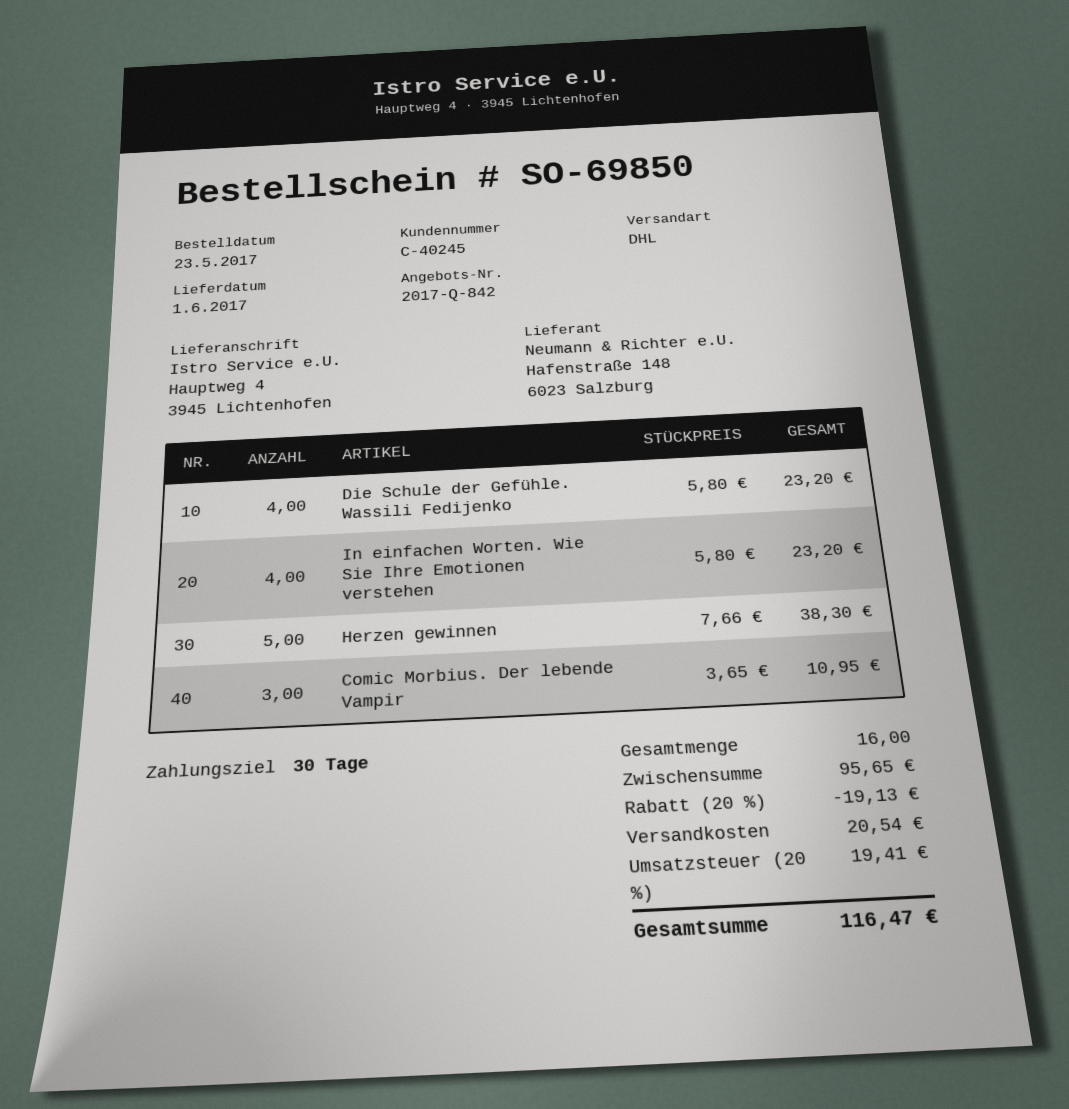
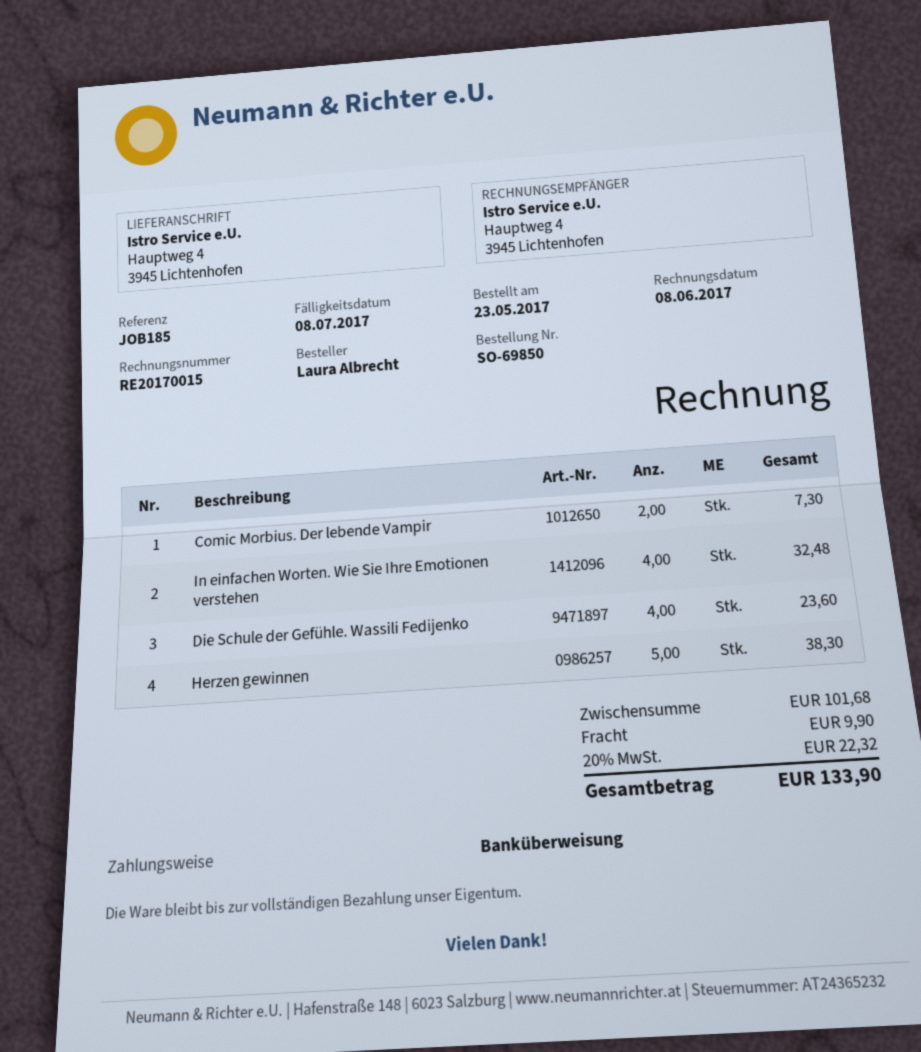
Die Schule der Gefühle. Wassili Fedijenko: 4 for 23.20 -> 4 for 23.60
In einfachen Worten. Wie Sie Ihre Emotionen verstehen: 4 for 23.20 -> 4 for 32.48
Comic Morbius. Der lebende Vampir: 3 for 10.95 -> 2 for 7.30
subtotal: 95.65 -> 101.68
discount: 20% = 19.13 -> none
shipping: 20.54 -> 9.90
tax: 20% = 19.41 -> 20% = 22.32
total: 116.47 -> 133.90

